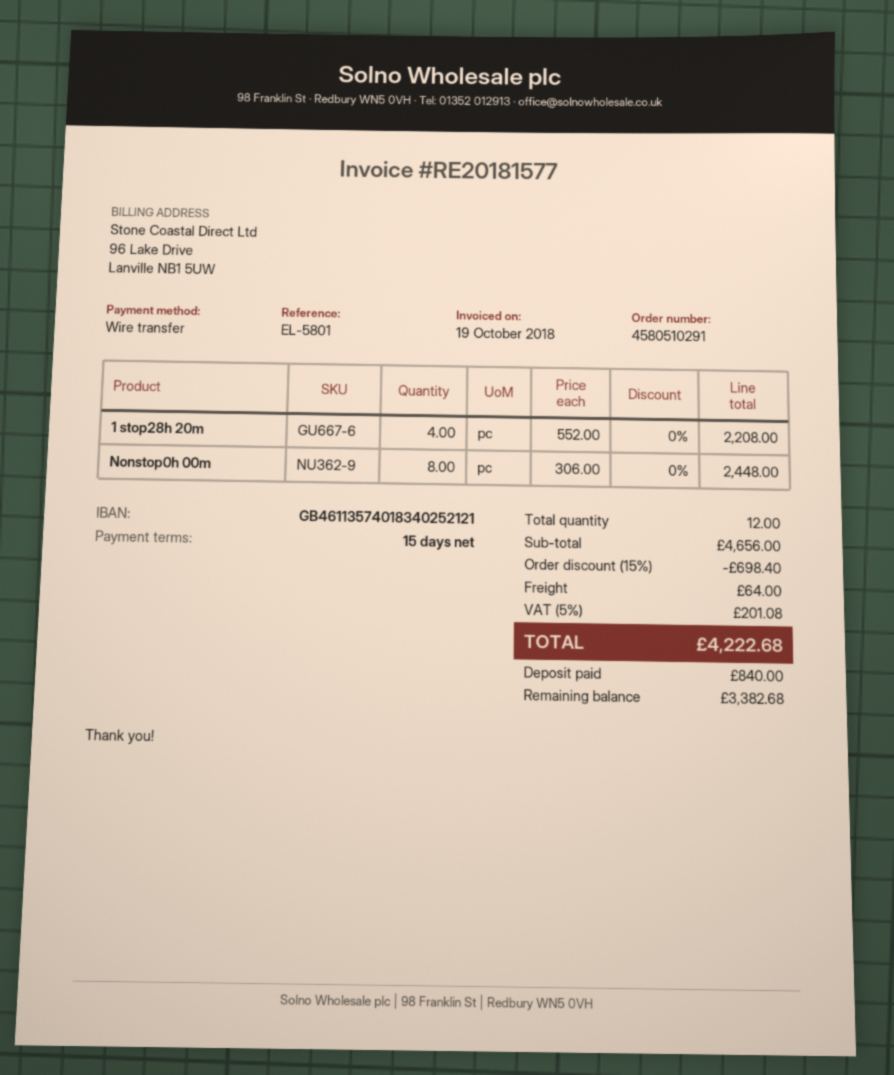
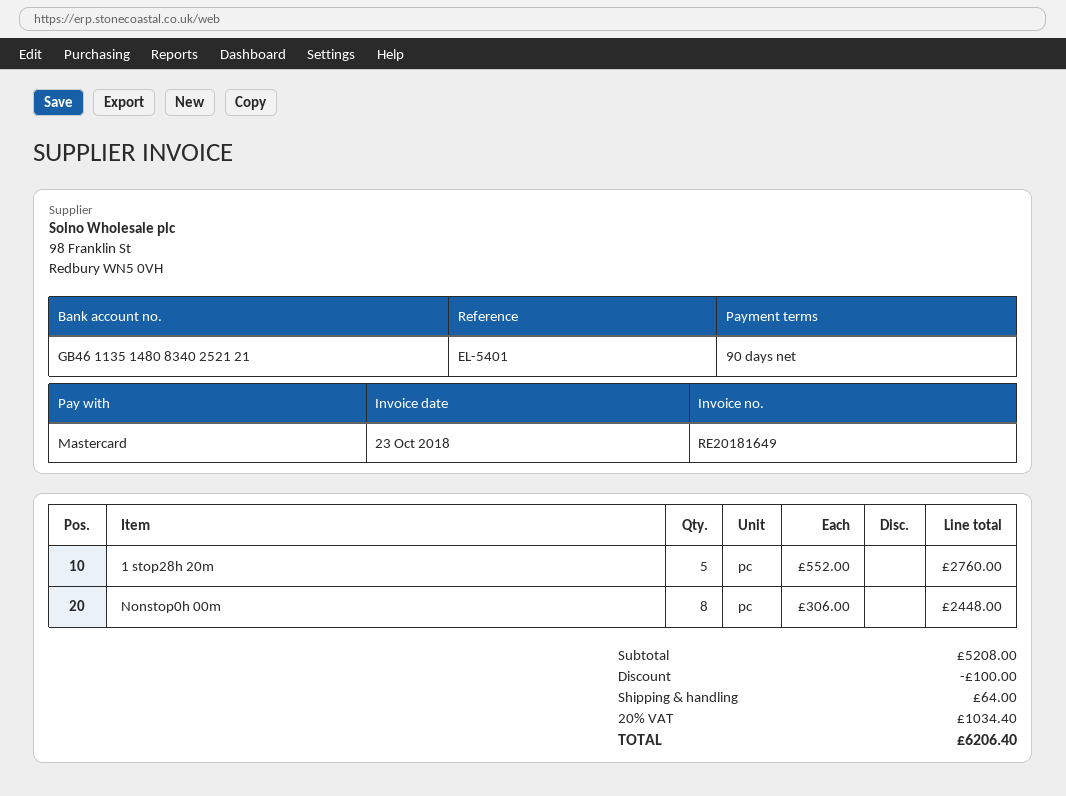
invoice number: RE20181577 -> RE20181649
invoice date: 2018-10-19 -> 2018-10-23
payment terms: 15 days -> 90 days
reference: EL-5801 -> EL-5401
payment method: bank transfer -> Mastercard
bank account: GB46113574018340252121 -> GB46113514808340252121
1 stop28h 20m: 4 x 552.00 = 2208.00 -> 5 x 552.00 = 2760.00
subtotal: 4656.00 -> 5208.00
discount: 698.40 -> 100.00
tax: 5% = 201.08 -> 20% = 1034.40
total: 4222.68 -> 6206.40

